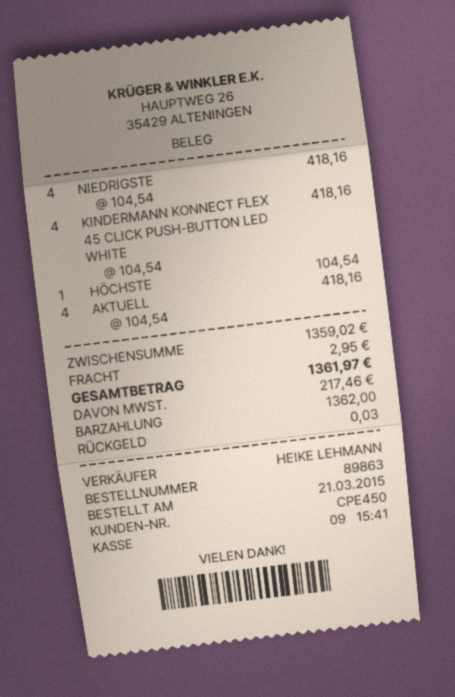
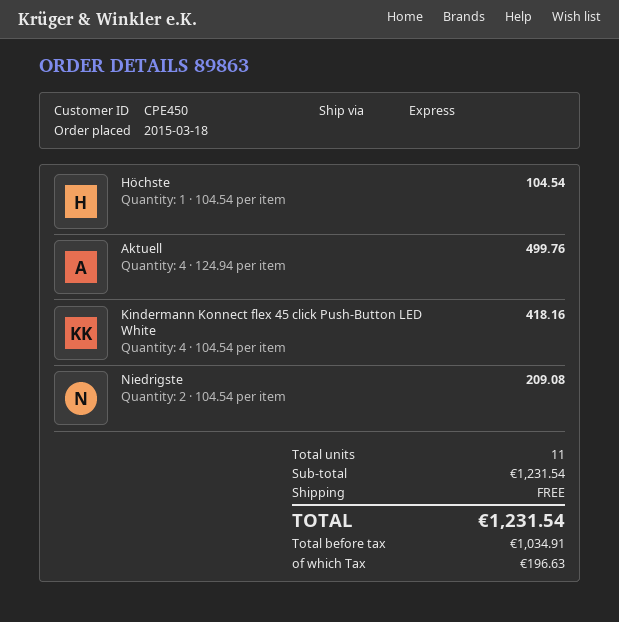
order date: 2015-03-21 -> 2015-03-18
NIEDRIGSTE: 4 x 104.54 = 418.16 -> 2 x 104.54 = 209.08
AKTUELL: 4 x 104.54 = 418.16 -> 4 x 124.94 = 499.76
subtotal: 1359.02 -> 1231.54
shipping: 2.95 -> 0.00
tax: 217.46 -> 196.63
total: 1361.97 -> 1231.54

